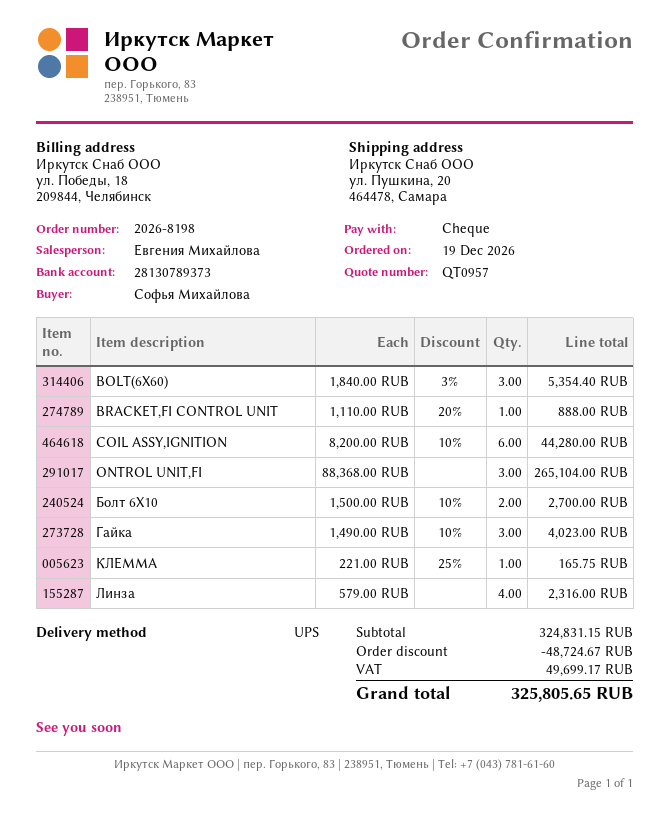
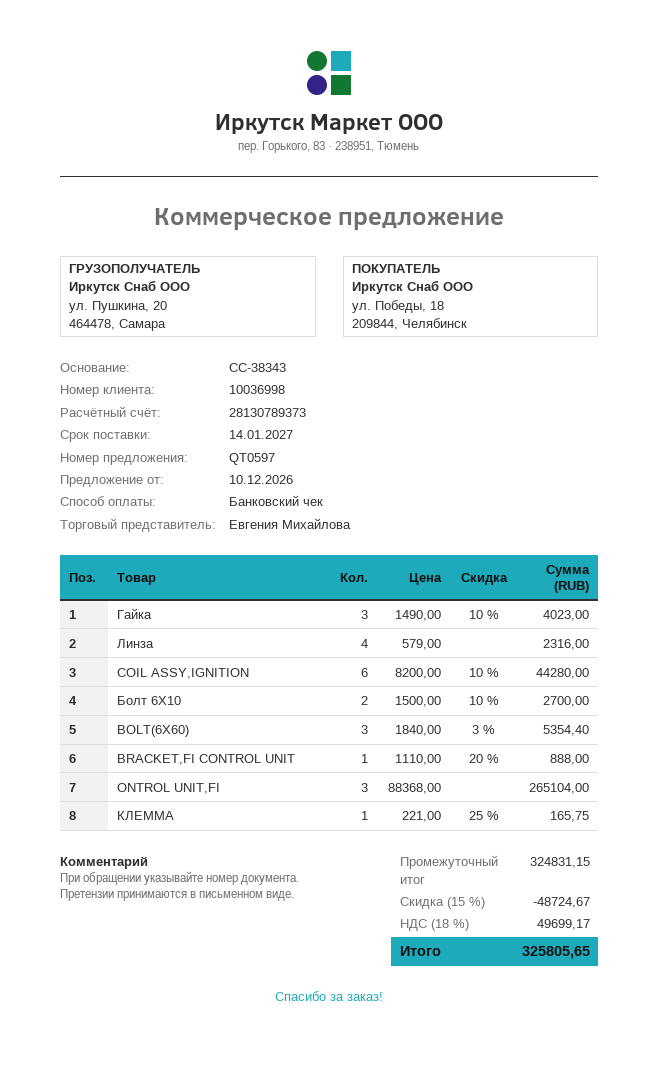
quote number: QT0957 -> QT0597

